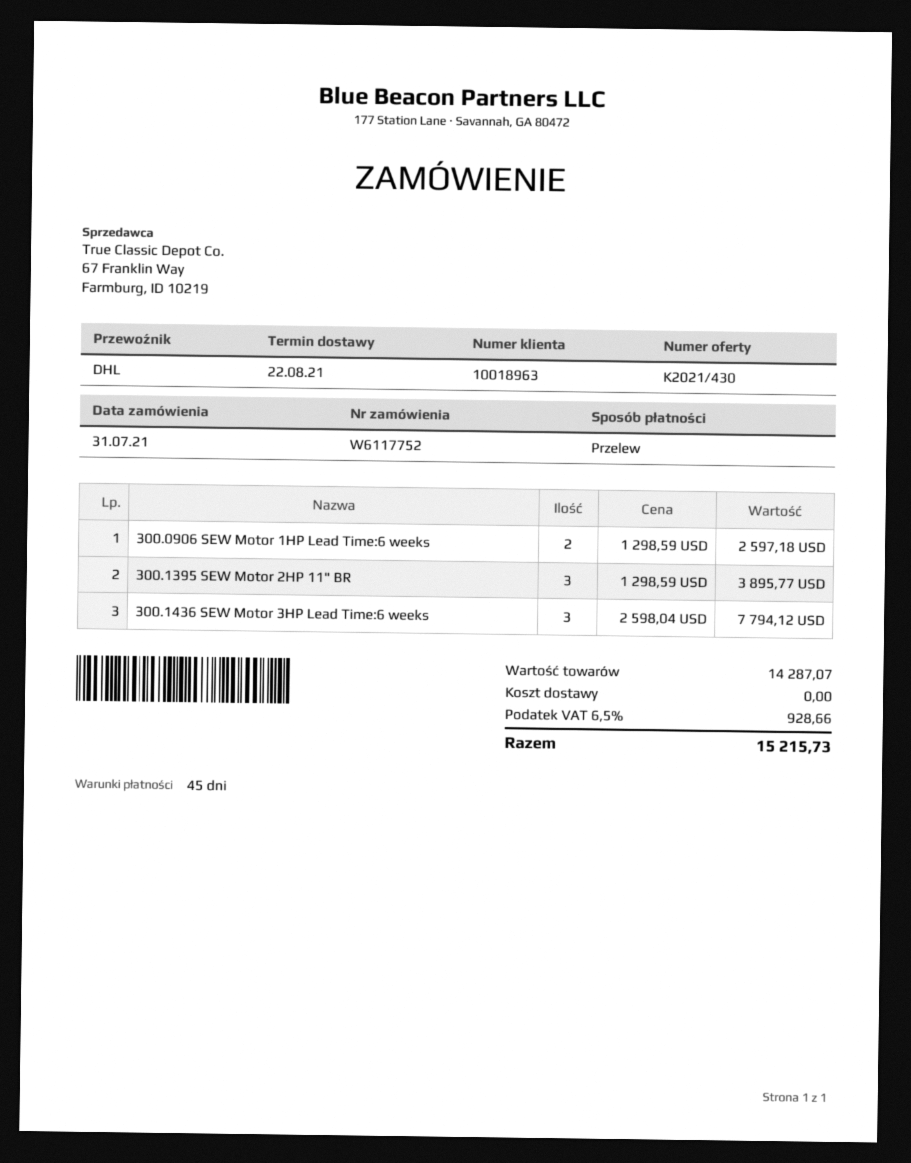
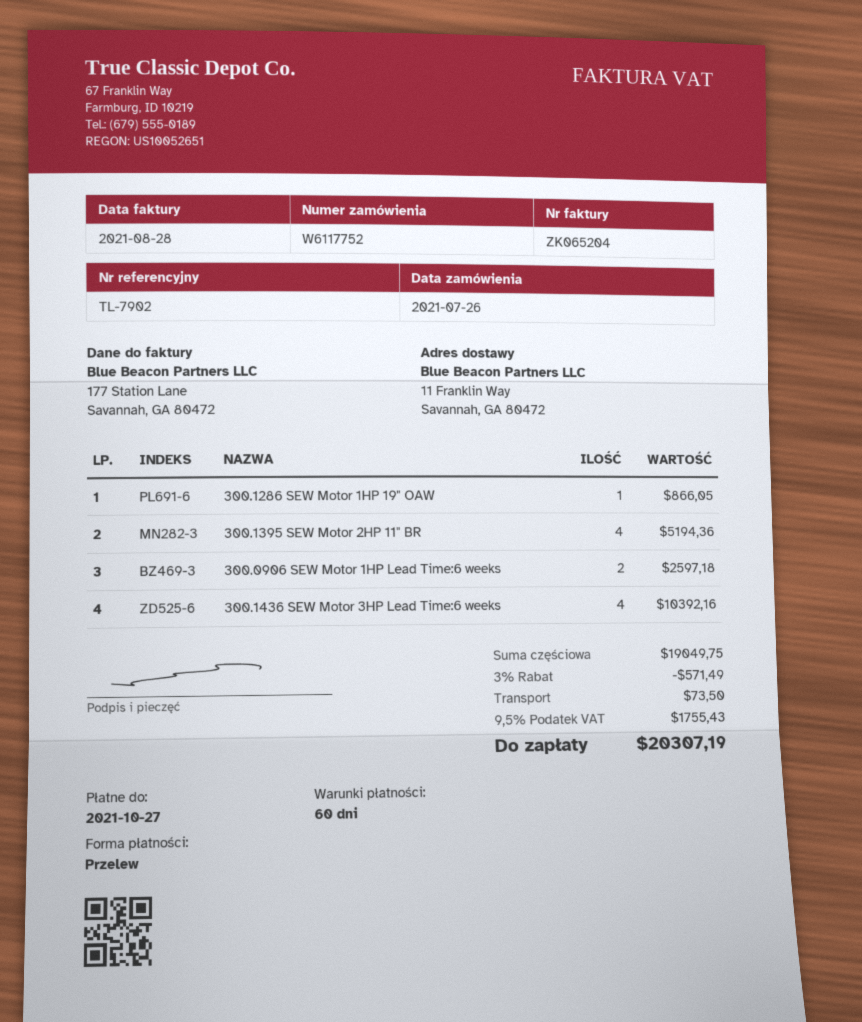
order date: 2021-07-31 -> 2021-07-26
payment terms: 45 days -> 60 days
300.1395 SEW Motor 2HP 11" BR: 3 for 3895.77 -> 4 for 5194.36
300.1436 SEW Motor 3HP Lead Time:6 weeks: 3 for 7794.12 -> 4 for 10392.16
300.1286 SEW Motor 1HP 19" OAW: none -> 1 for 866.05
subtotal: 14287.07 -> 19049.75
discount: none -> 3% = 571.49
shipping: 0.00 -> 73.50
tax: 6.5% = 928.66 -> 9.5% = 1755.43
total: 15215.73 -> 20307.19

